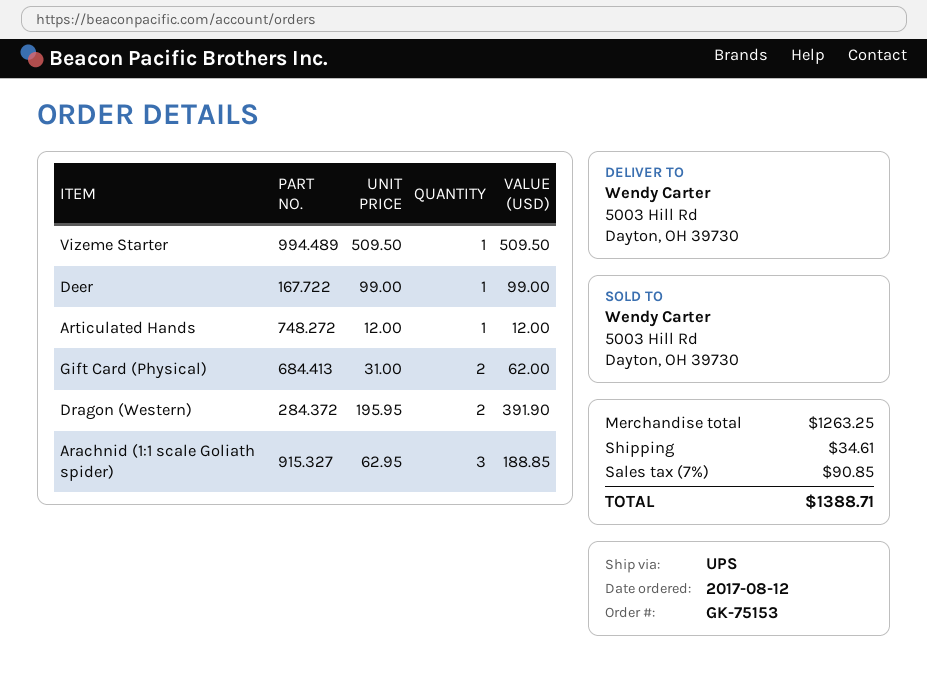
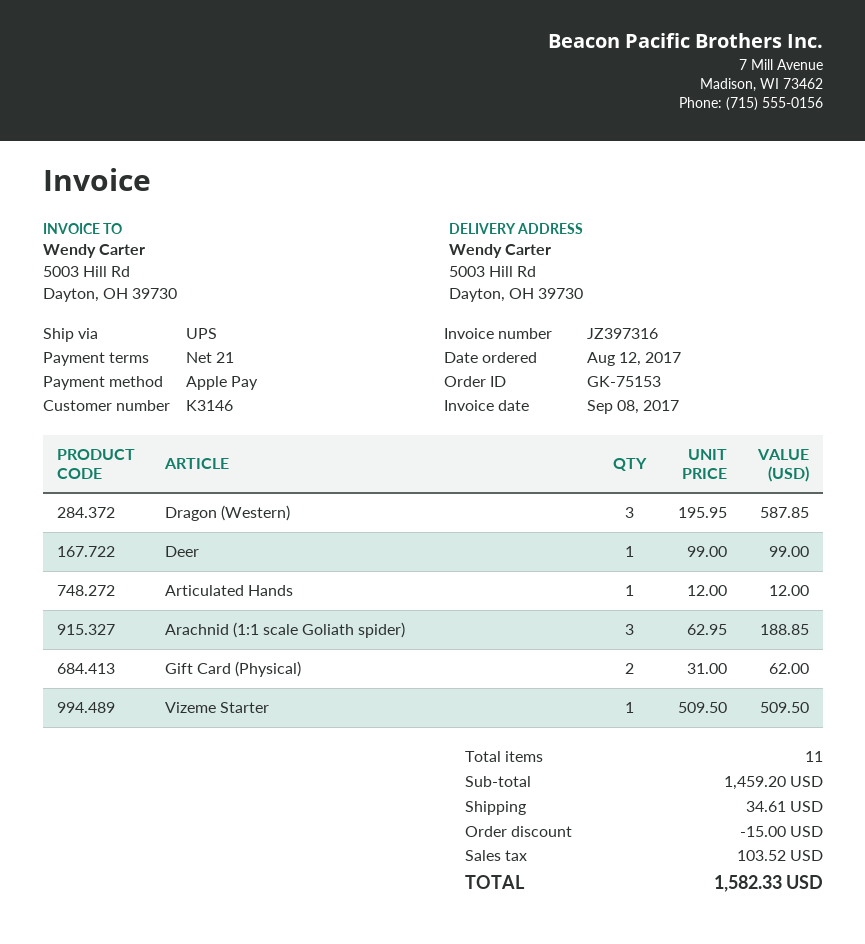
Dragon (Western): 2 x 195.95 = 391.90 -> 3 x 195.95 = 587.85
subtotal: 1263.25 -> 1459.20
discount: none -> 15.00
tax: 90.85 -> 103.52
total: 1388.71 -> 1582.33

